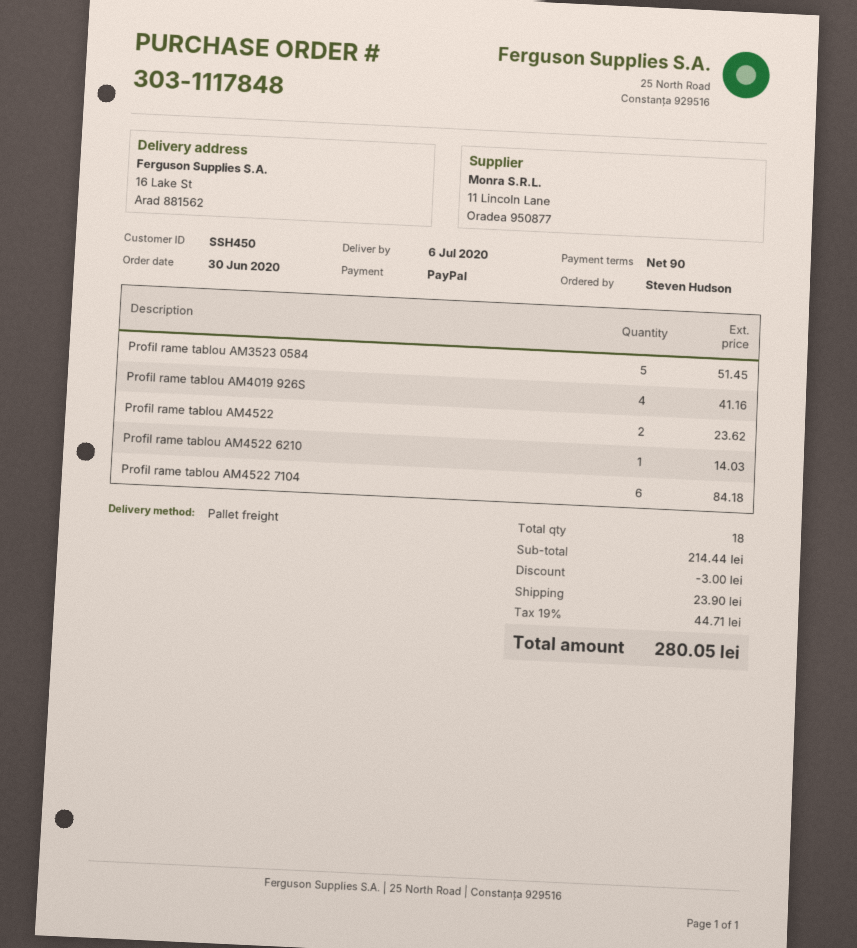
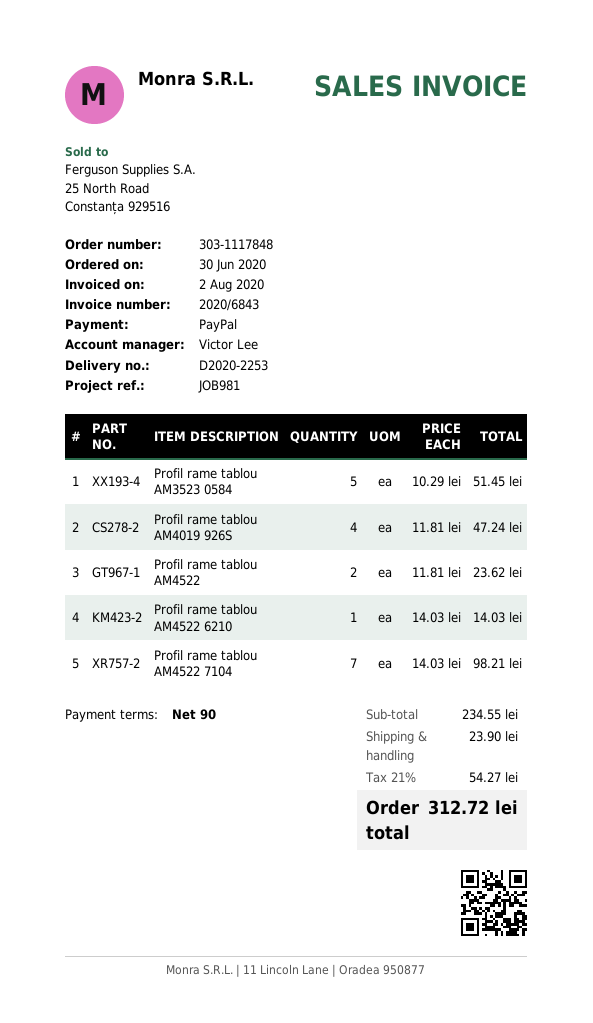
Profil rame tablou AM4019 926S: 4 for 41.16 -> 4 for 47.24
Profil rame tablou AM4522 7104: 6 for 84.18 -> 7 for 98.21
subtotal: 214.44 -> 234.55
discount: 3.00 -> none
tax: 19% = 44.71 -> 21% = 54.27
total: 280.05 -> 312.72

